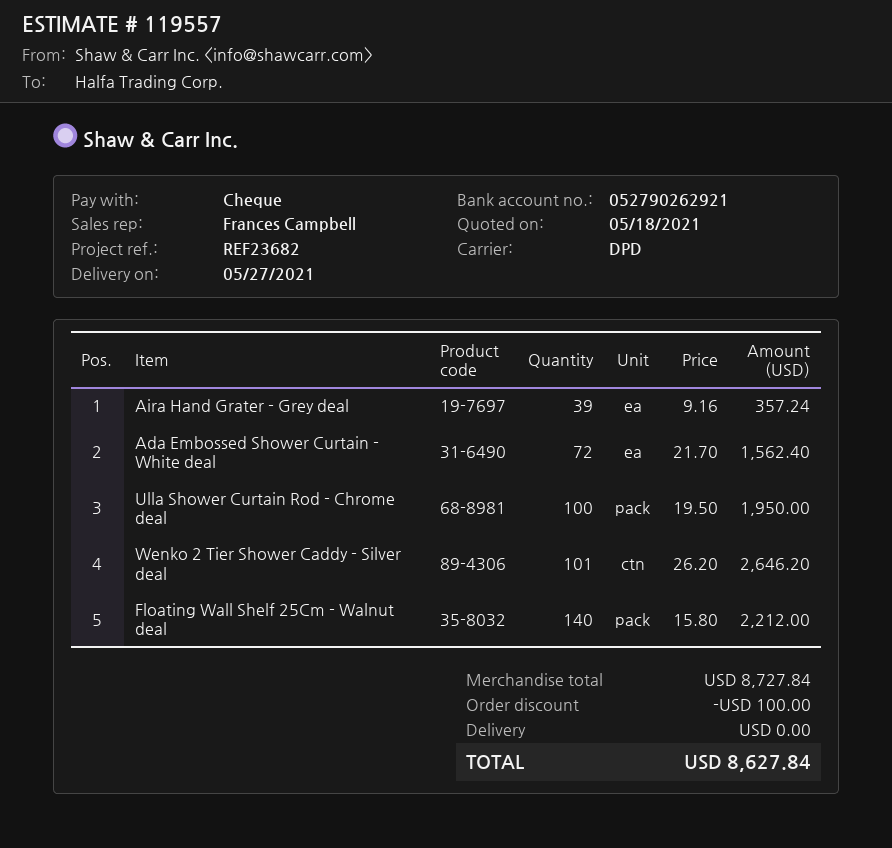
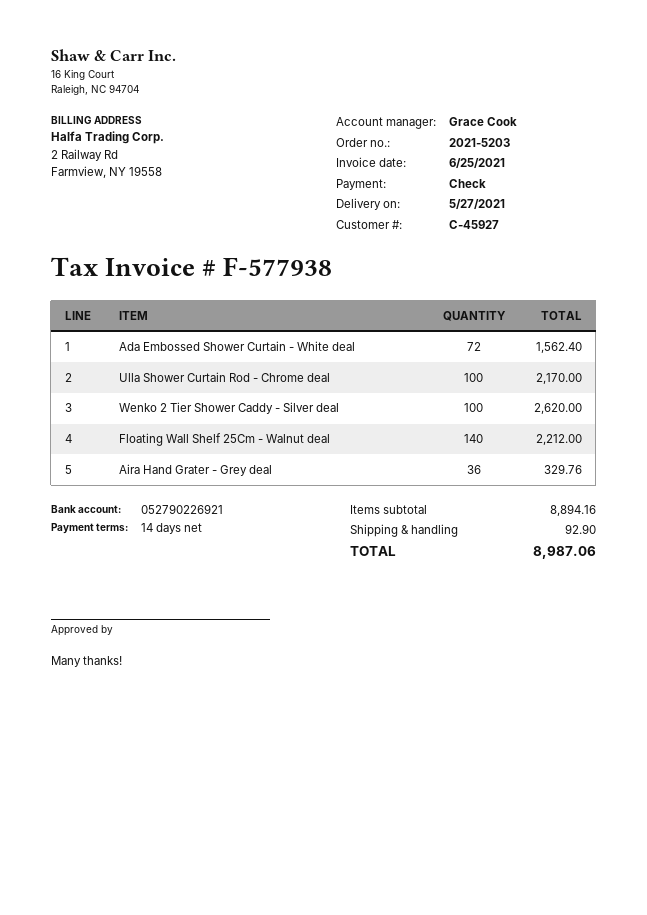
sales rep: Frances Campbell -> Grace Cook
bank account: 052790262921 -> 052790226921
Aira Hand Grater - Grey deal: 39 for 357.24 -> 36 for 329.76
Ulla Shower Curtain Rod - Chrome deal: 100 for 1950.00 -> 100 for 2170.00
Wenko 2 Tier Shower Caddy - Silver deal: 101 for 2646.20 -> 100 for 2620.00
subtotal: 8727.84 -> 8894.16
discount: 100.00 -> none
shipping: 0.00 -> 92.90
total: 8627.84 -> 8987.06

